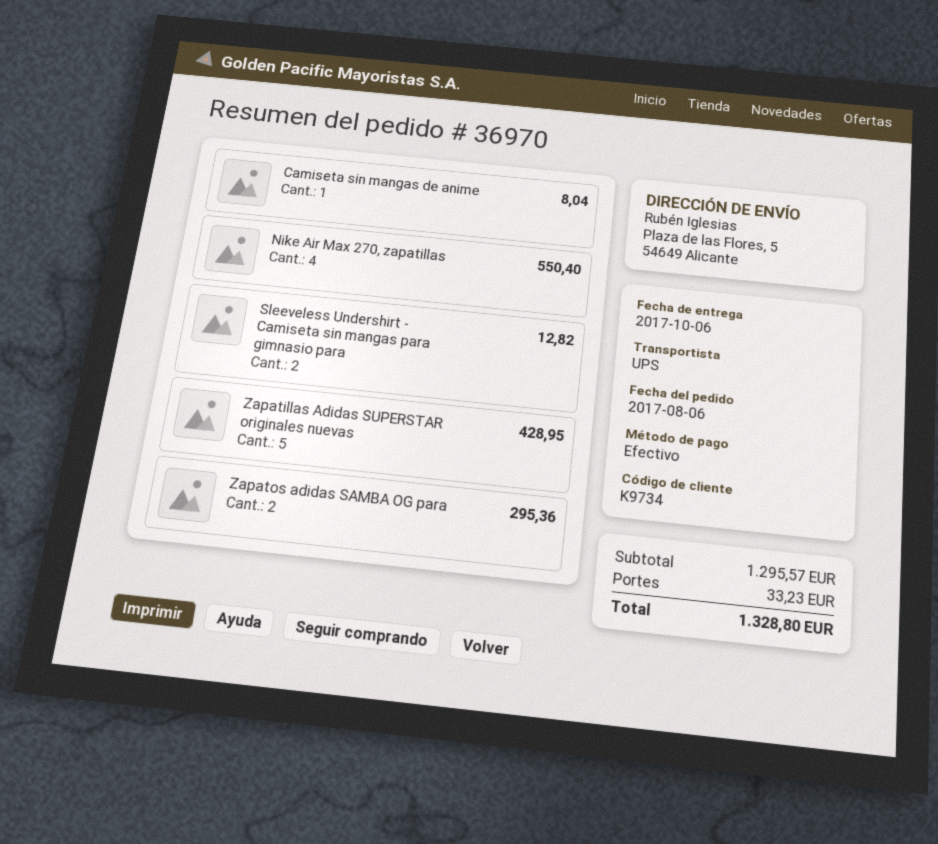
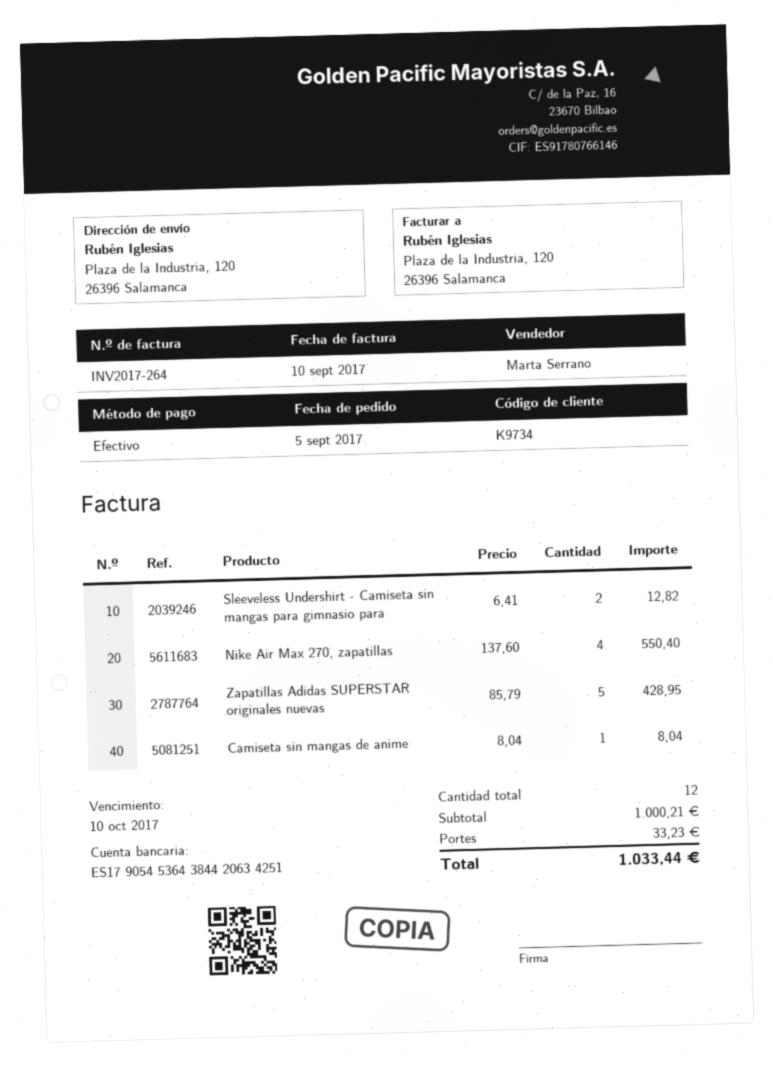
order date: 2017-08-06 -> 2017-09-05
ship to: Plaza de las Flores, 5, 54649 Alicante -> Plaza de la Industria, 120, 26396 Salamanca
Zapatos adidas SAMBA OG para: 2 for 295.36 -> none
subtotal: 1295.57 -> 1000.21
total: 1328.80 -> 1033.44

